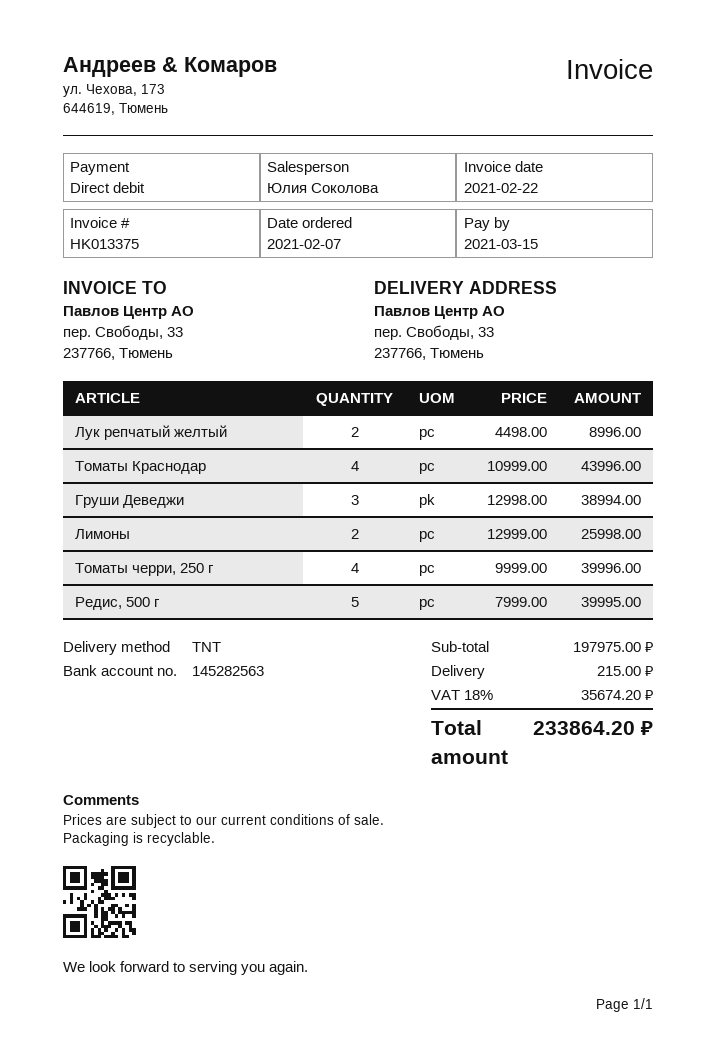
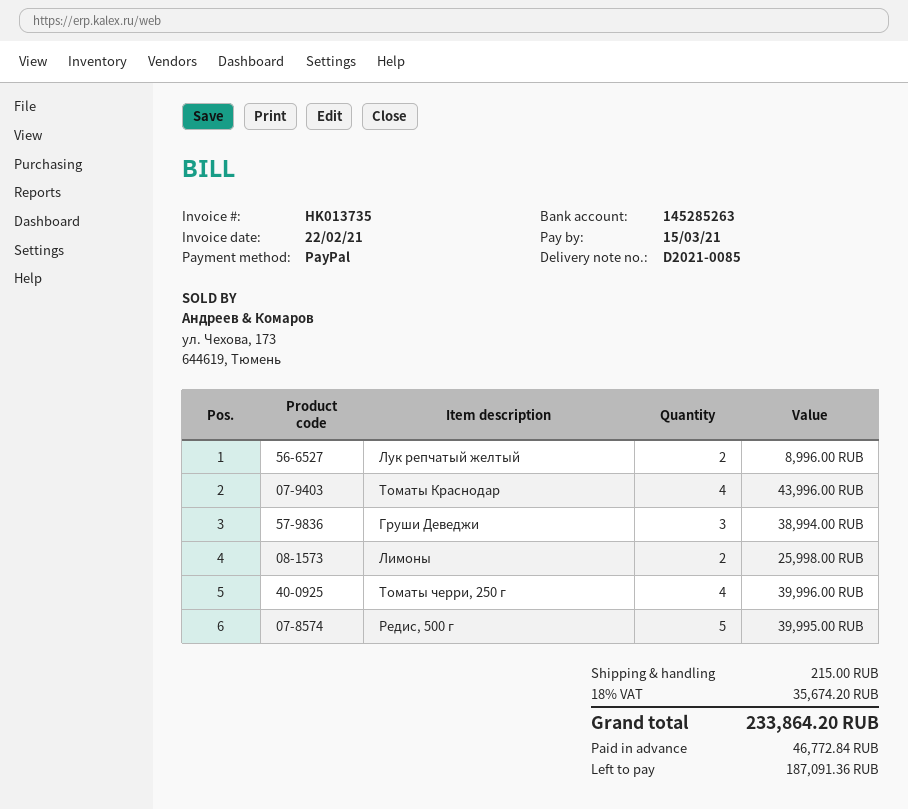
invoice number: HK013375 -> HK013735
payment method: direct debit -> PayPal
bank account: 145282563 -> 145285263

